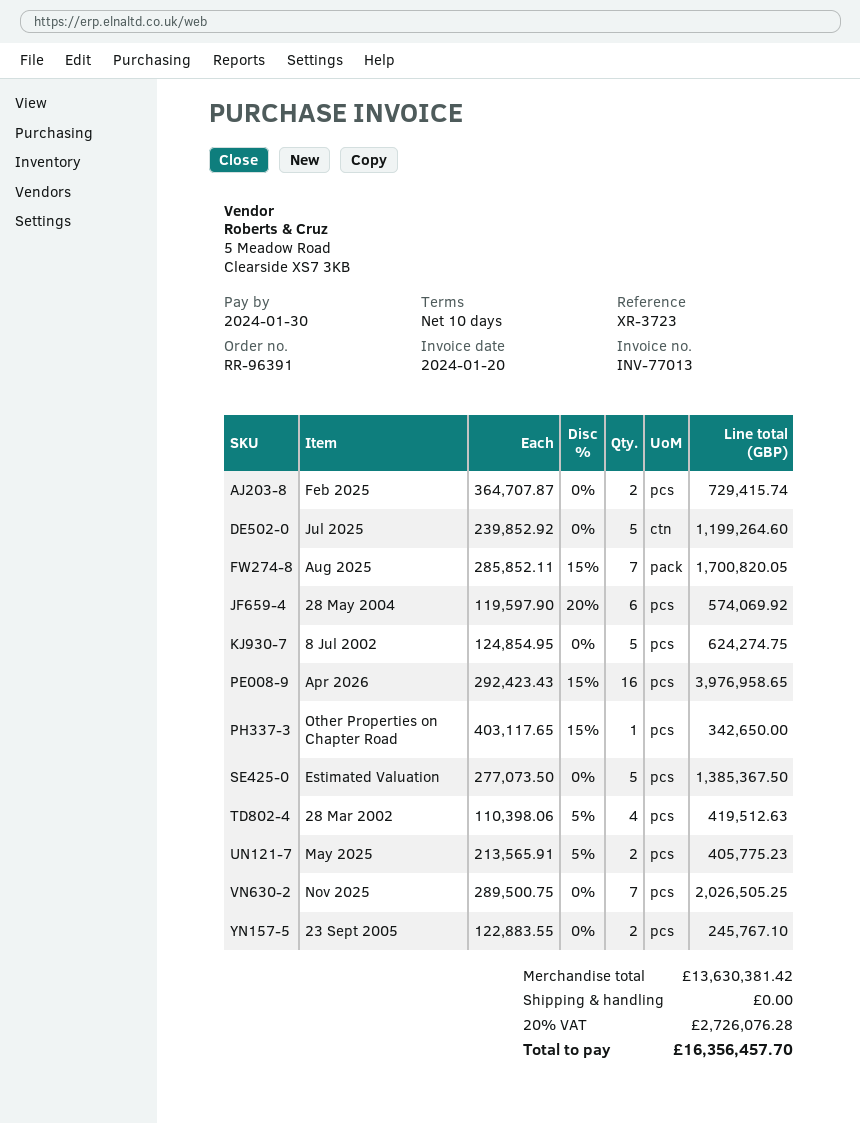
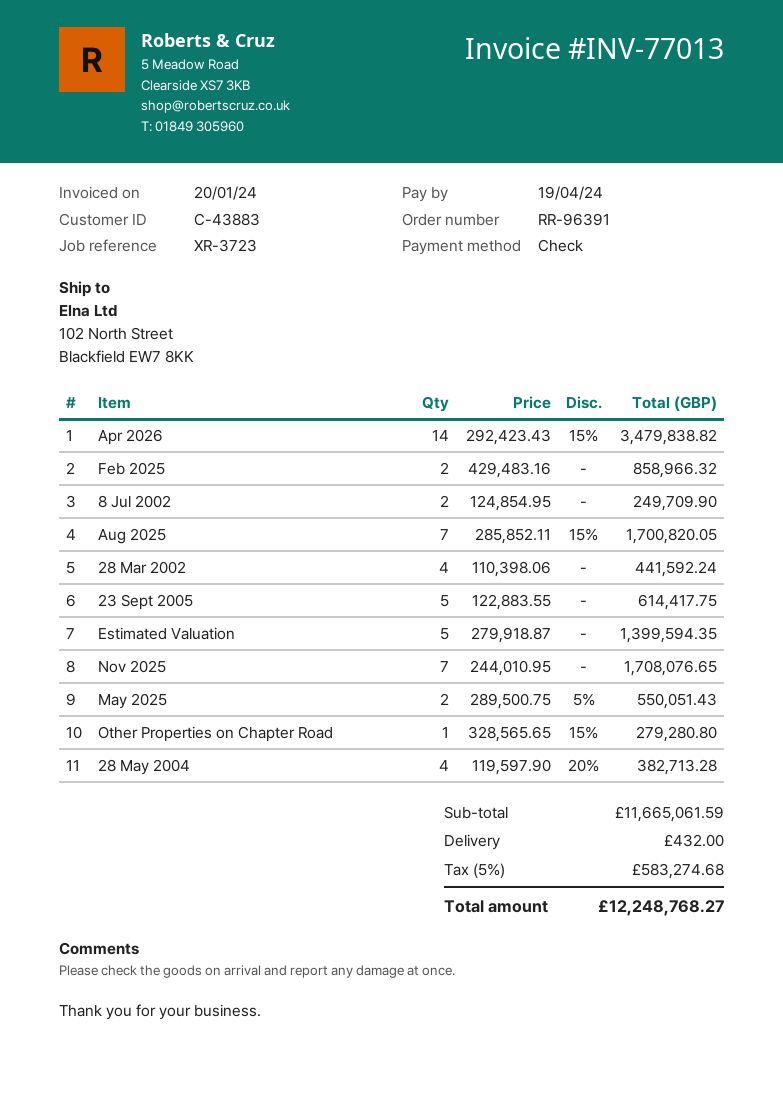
due date: 2024-01-30 -> 2024-04-19
Feb 2025: 2 x 364707.87 = 729415.74 -> 2 x 429483.16 = 858966.32
Jul 2025: 5 x 239852.92 = 1199264.60 -> none
28 May 2004: 6 x 119597.90 - 20% = 574069.92 -> 4 x 119597.90 - 20% = 382713.28
8 Jul 2002: 5 x 124854.95 = 624274.75 -> 2 x 124854.95 = 249709.90
Apr 2026: 16 x 292423.43 - 15% = 3976958.65 -> 14 x 292423.43 - 15% = 3479838.82
Other Properties on Chapter Road: 1 x 403117.65 - 15% = 342650.00 -> 1 x 328565.65 - 15% = 279280.80
Estimated Valuation: 5 x 277073.50 = 1385367.50 -> 5 x 279918.87 = 1399594.35
28 Mar 2002: 4 x 110398.06 - 5% = 419512.63 -> 4 x 110398.06 = 441592.24
May 2025: 2 x 213565.91 - 5% = 405775.23 -> 2 x 289500.75 - 5% = 550051.43
Nov 2025: 7 x 289500.75 = 2026505.25 -> 7 x 244010.95 = 1708076.65
23 Sept 2005: 2 x 122883.55 = 245767.10 -> 5 x 122883.55 = 614417.75
subtotal: 13630381.42 -> 11665061.59
shipping: 0.00 -> 432.00
tax: 20% = 2726076.28 -> 5% = 583274.68
total: 16356457.70 -> 12248768.27

